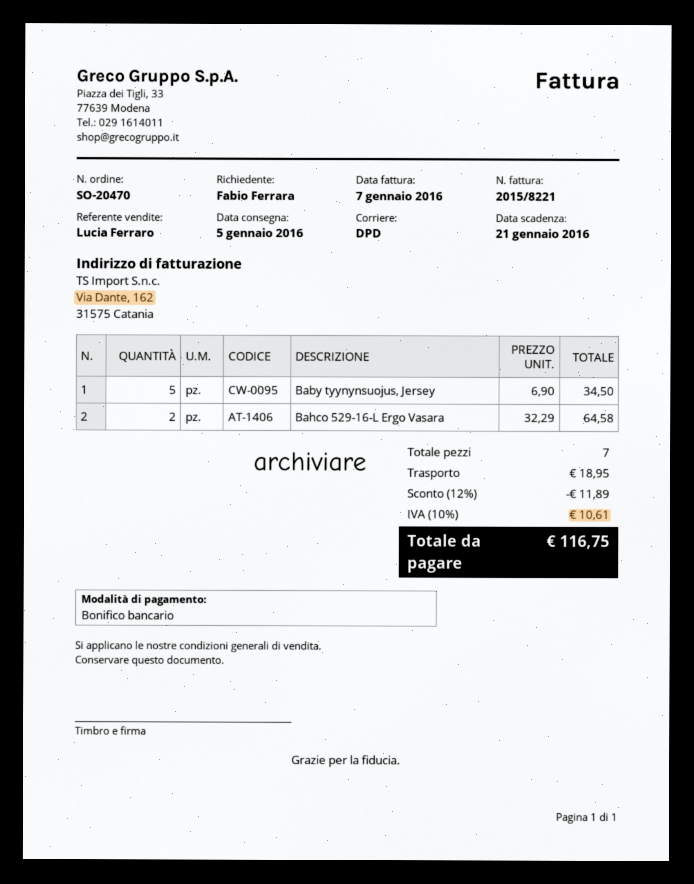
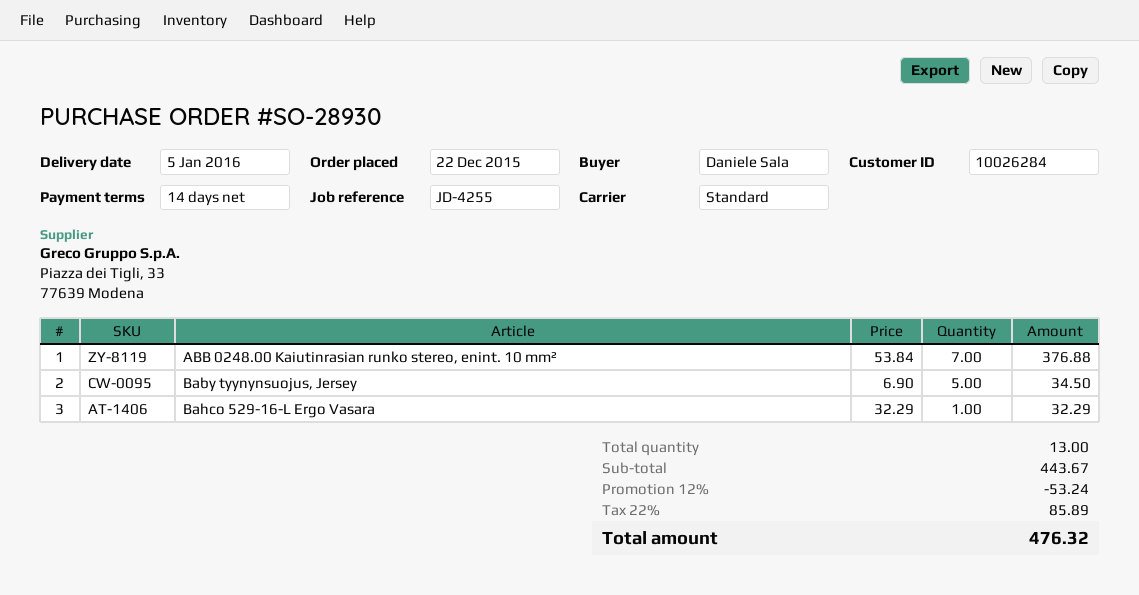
order number: SO-20470 -> SO-28930
ordered by: Fabio Ferrara -> Daniele Sala
shipping method: DPD -> standard
Bahco 529-16-L Ergo Vasara: 2 x 32.29 = 64.58 -> 1 x 32.29 = 32.29
ABB 0248.00 Kaiutinrasian runko stereo, enint. 10 mm²: none -> 7 x 53.84 = 376.88
total quantity: 7 -> 13
discount: 12% = 11.89 -> 12% = 53.24
shipping: 18.95 -> none
tax: 10% = 10.61 -> 22% = 85.89
total: 116.75 -> 476.32

